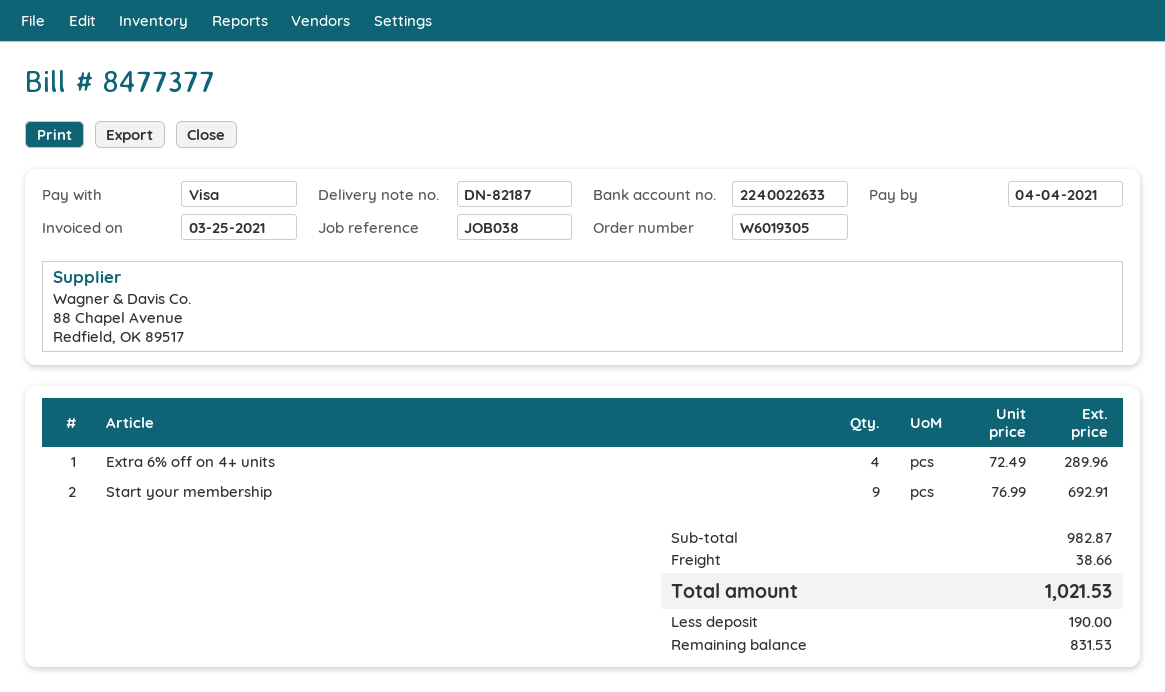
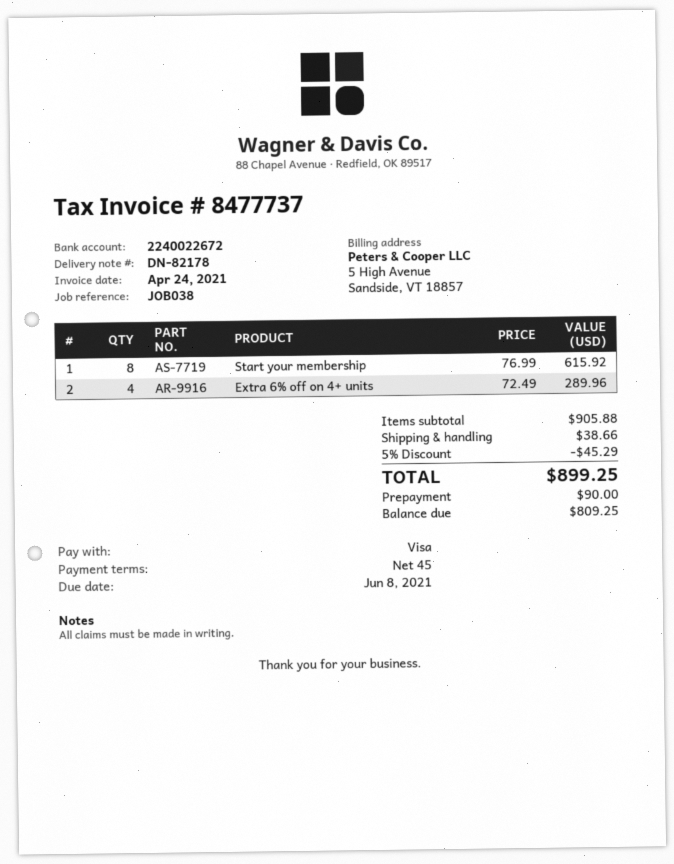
delivery note number: DN-82187 -> DN-82178
invoice number: 8477377 -> 8477737
invoice date: 2021-03-25 -> 2021-04-24
due date: 2021-04-04 -> 2021-06-08
bank account: 2240022633 -> 2240022672
Start your membership: 9 x 76.99 = 692.91 -> 8 x 76.99 = 615.92
subtotal: 982.87 -> 905.88
discount: none -> 5% = 45.29
total: 1021.53 -> 899.25
deposit: 190.00 -> 90.00
balance: 831.53 -> 809.25

